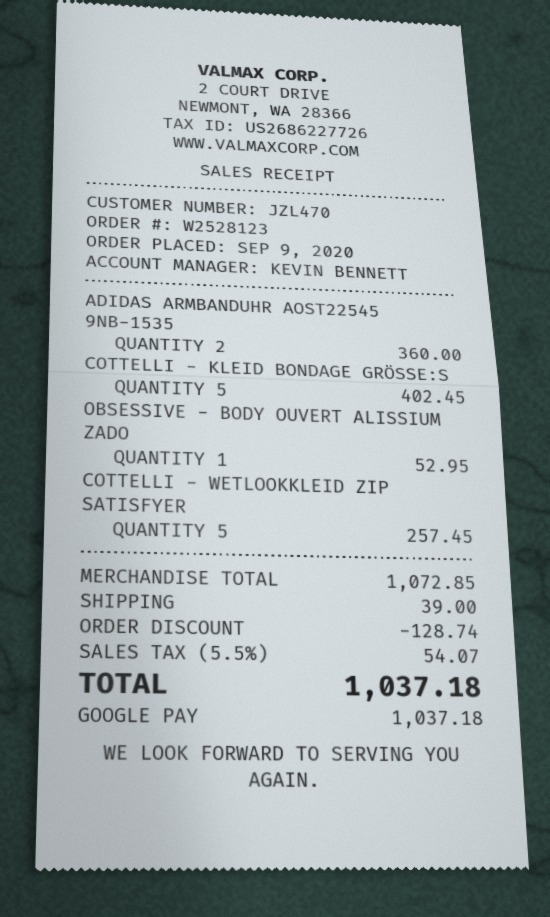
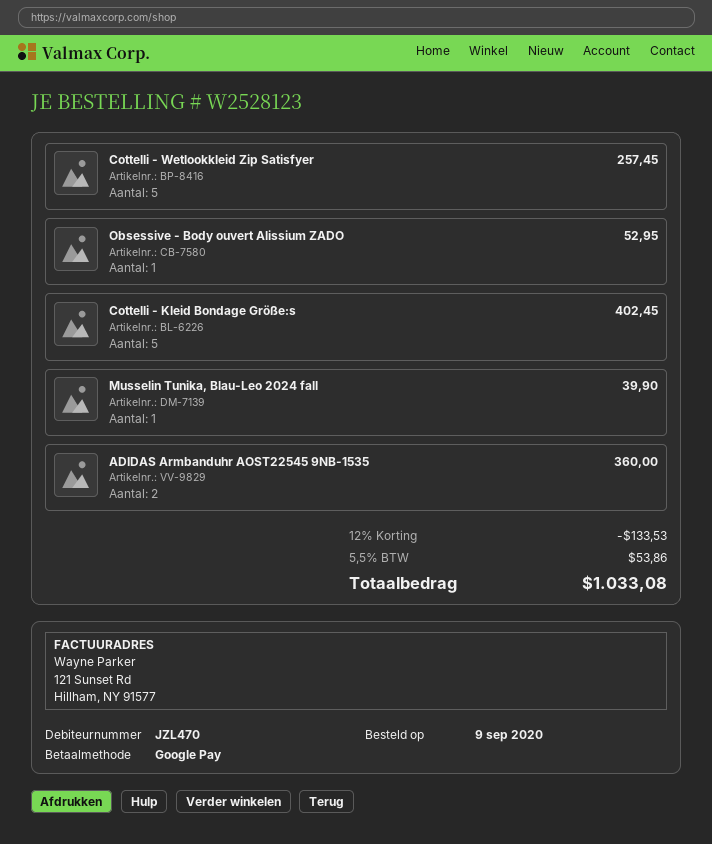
Musselin Tunika, Blau-Leo 2024 fall: none -> 1 for 39.90
discount: 128.74 -> 133.53
shipping: 39.00 -> none
tax: 5.5% = 54.07 -> 5.5% = 53.86
total: 1037.18 -> 1033.08

